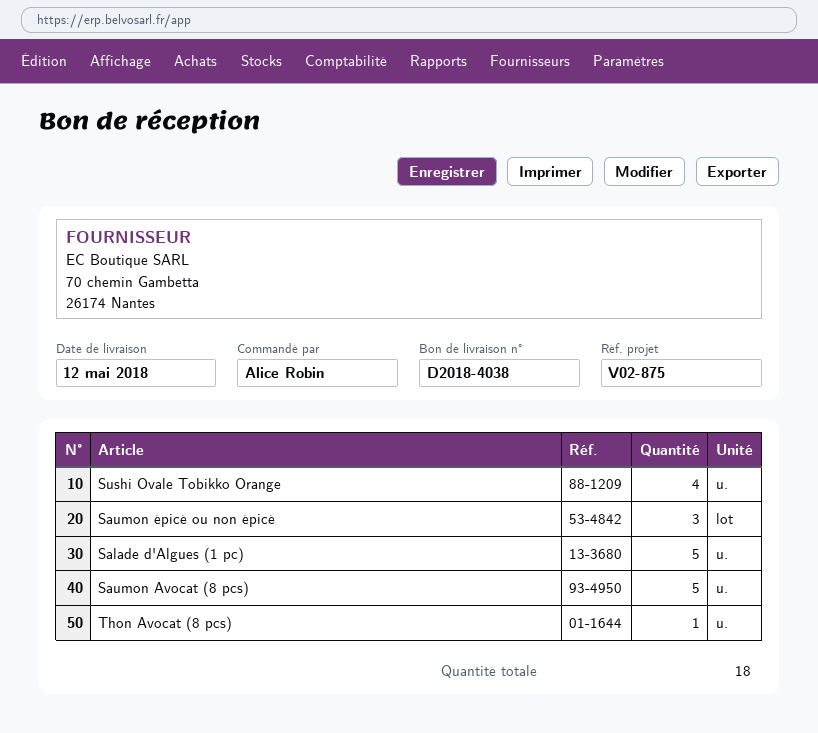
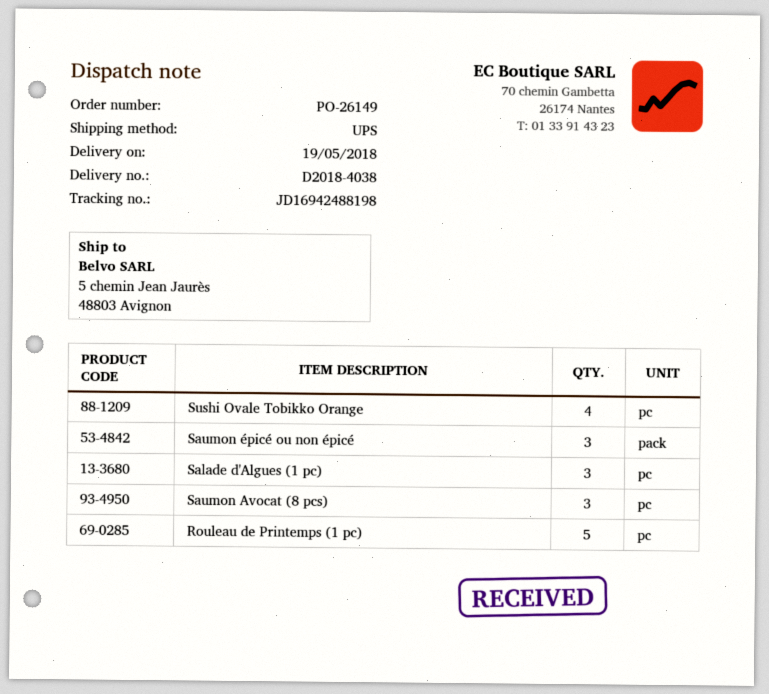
delivery date: 2018-05-12 -> 2018-05-19
Salade d'Algues (1 pc): 5 -> 3
Saumon Avocat (8 pcs): 5 -> 3
Thon Avocat (8 pcs): 1 -> none
Rouleau de Printemps (1 pc): none -> 5

